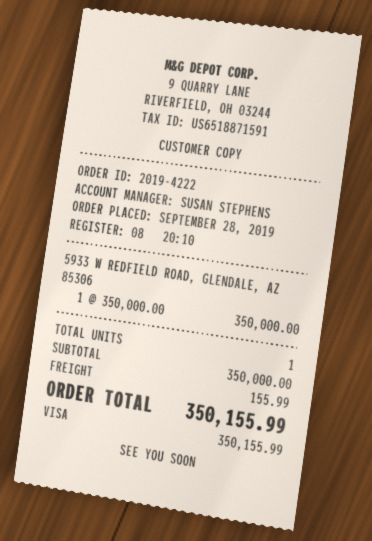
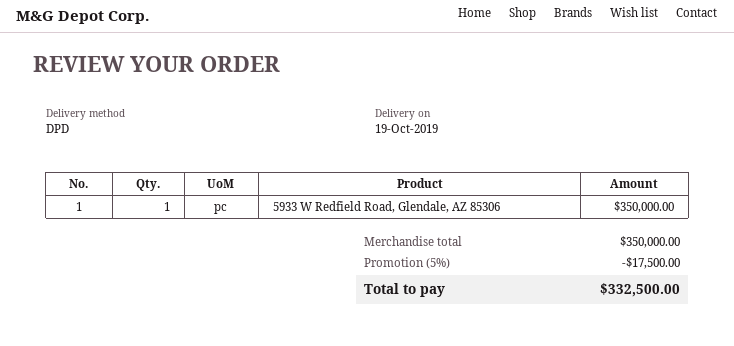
discount: none -> 5% = 17500.00
shipping: 155.99 -> none
total: 350155.99 -> 332500.00

